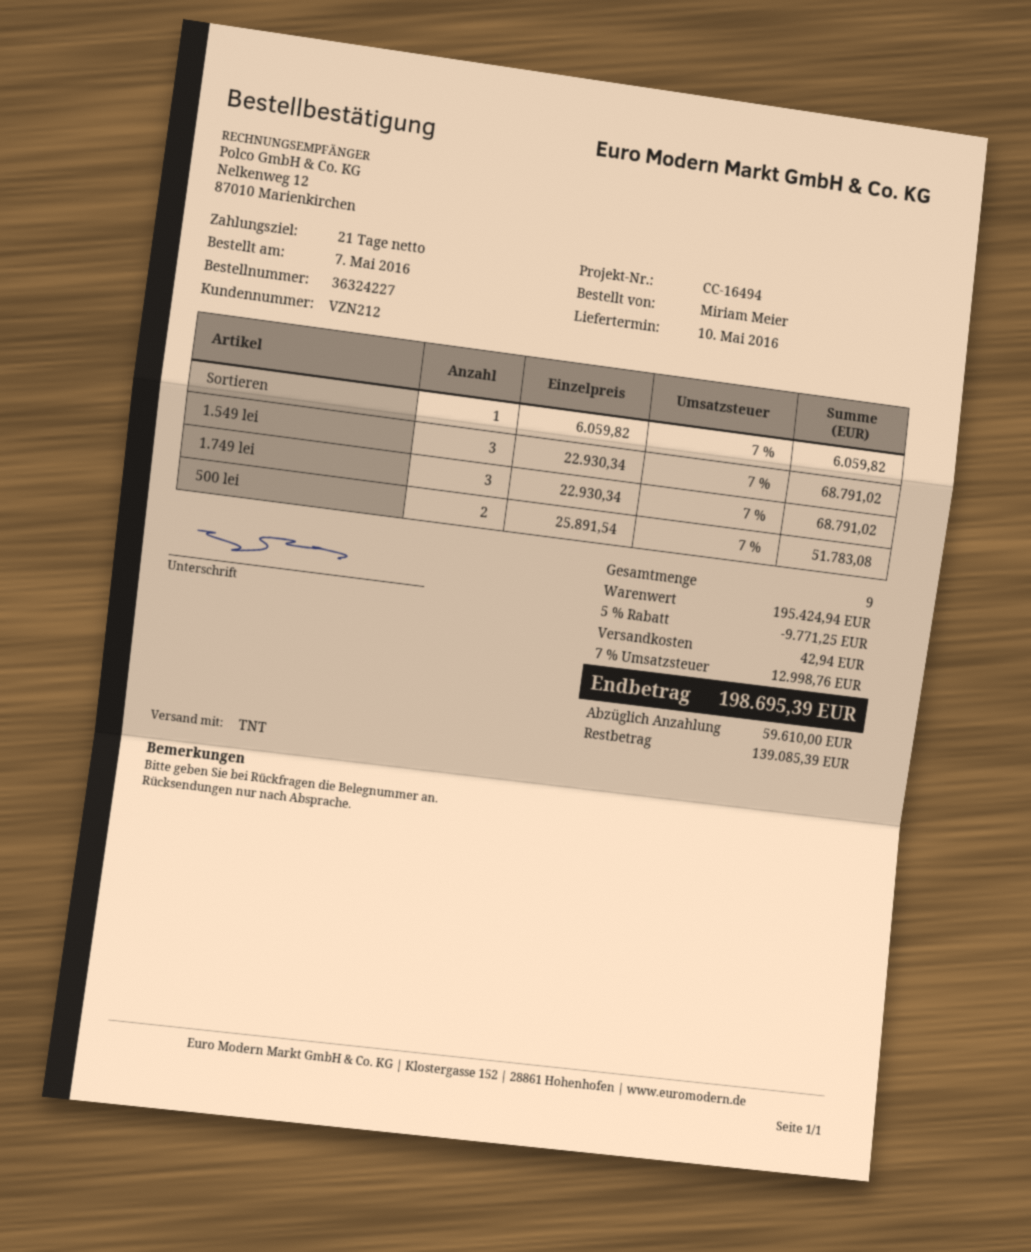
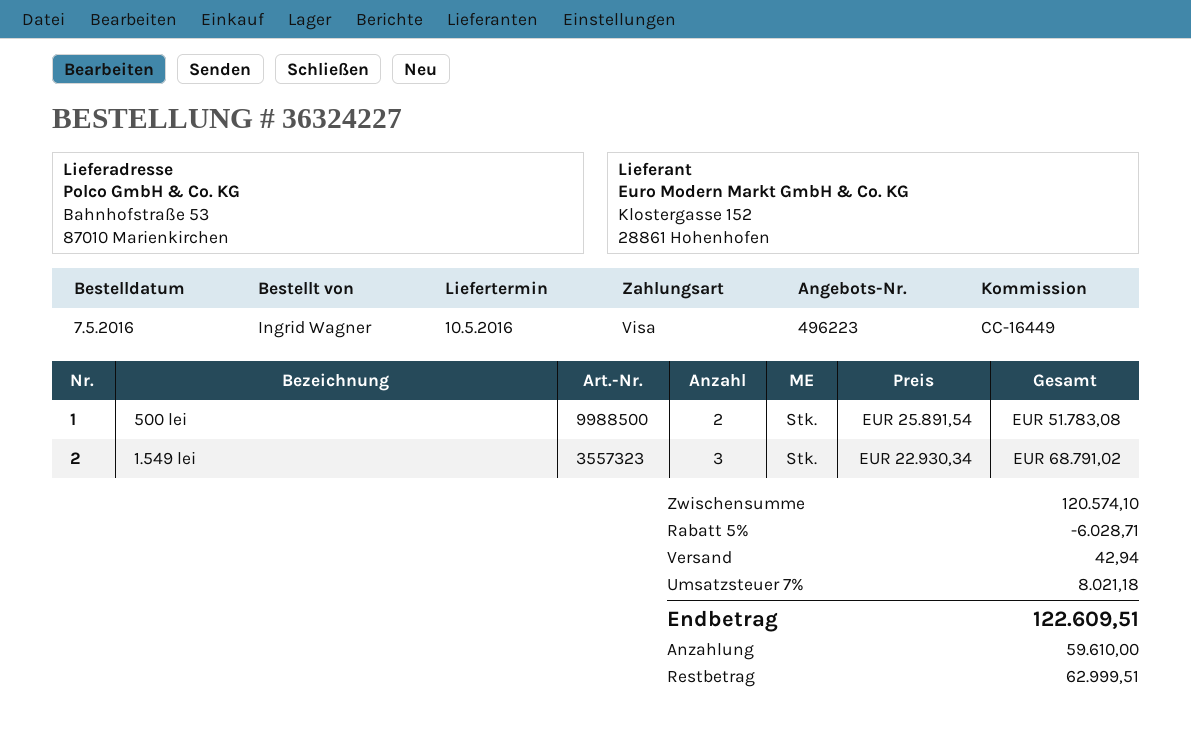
reference: CC-16494 -> CC-16449
ordered by: Miriam Meier -> Ingrid Wagner
Sortieren: 1 x 6059.82 = 6059.82 -> none
1.749 lei: 3 x 22930.34 = 68791.02 -> none
subtotal: 195424.94 -> 120574.10
discount: 5% = 9771.25 -> 5% = 6028.71
tax: 7% = 12998.76 -> 7% = 8021.18
total: 198695.39 -> 122609.51
balance: 139085.39 -> 62999.51

